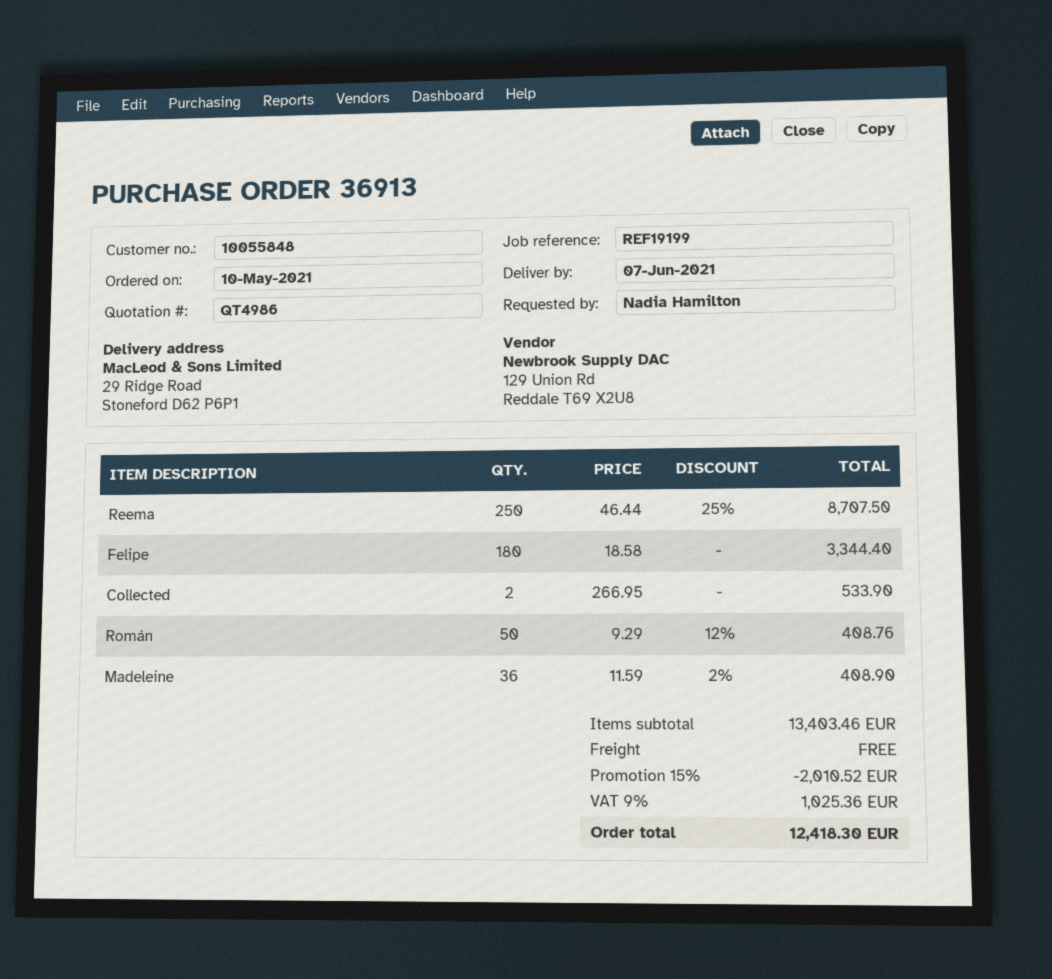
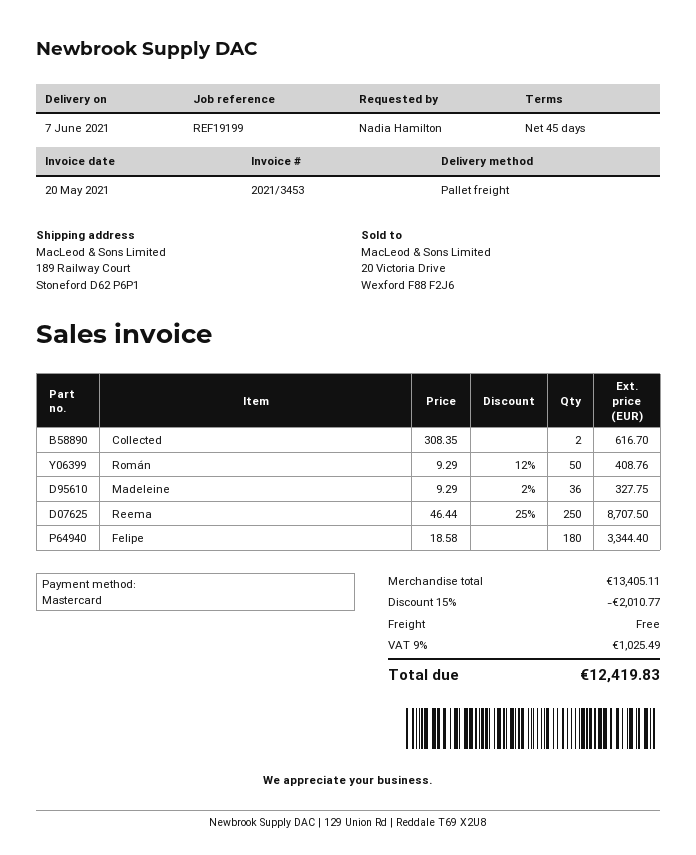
ship to: 29 Ridge Road, Stoneford D62 P6P1 -> 189 Railway Court, Stoneford D62 P6P1
Collected: 2 x 266.95 = 533.90 -> 2 x 308.35 = 616.70
Madeleine: 36 x 11.59 - 2% = 408.90 -> 36 x 9.29 - 2% = 327.75
subtotal: 13403.46 -> 13405.11
discount: 15% = 2010.52 -> 15% = 2010.77
tax: 9% = 1025.36 -> 9% = 1025.49
total: 12418.30 -> 12419.83

